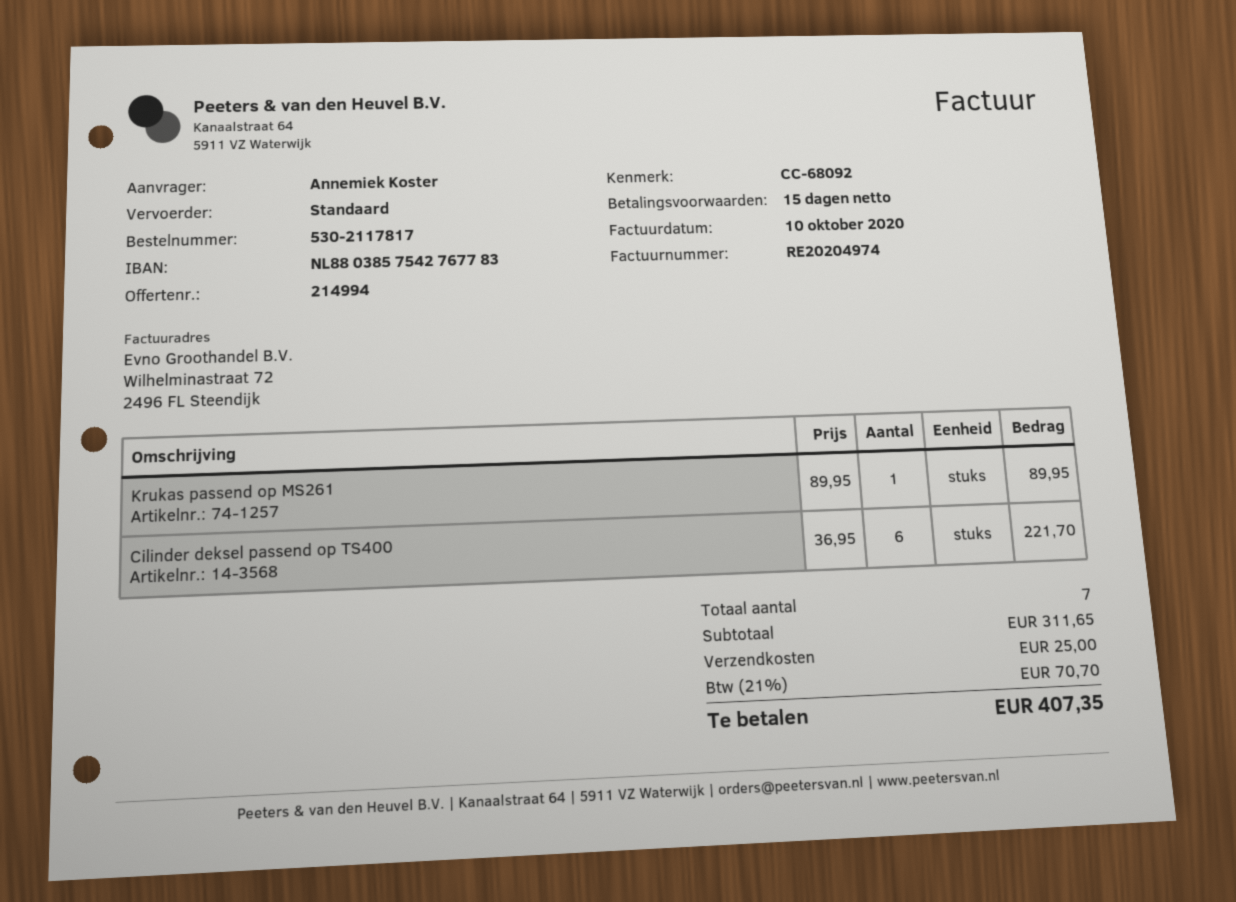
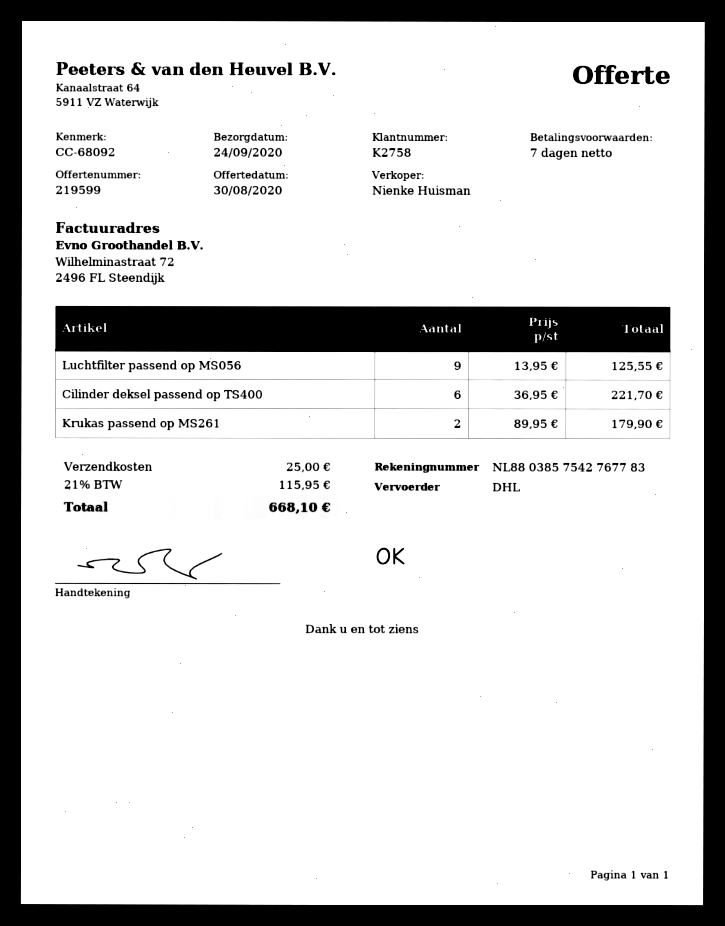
quote number: 214994 -> 219599
payment terms: 15 days -> 7 days
shipping method: standard -> DHL
Krukas passend op MS261: 1 x 89.95 = 89.95 -> 2 x 89.95 = 179.90
Luchtfilter passend op MS056: none -> 9 x 13.95 = 125.55
tax: 21% = 70.70 -> 21% = 115.95
total: 407.35 -> 668.10

